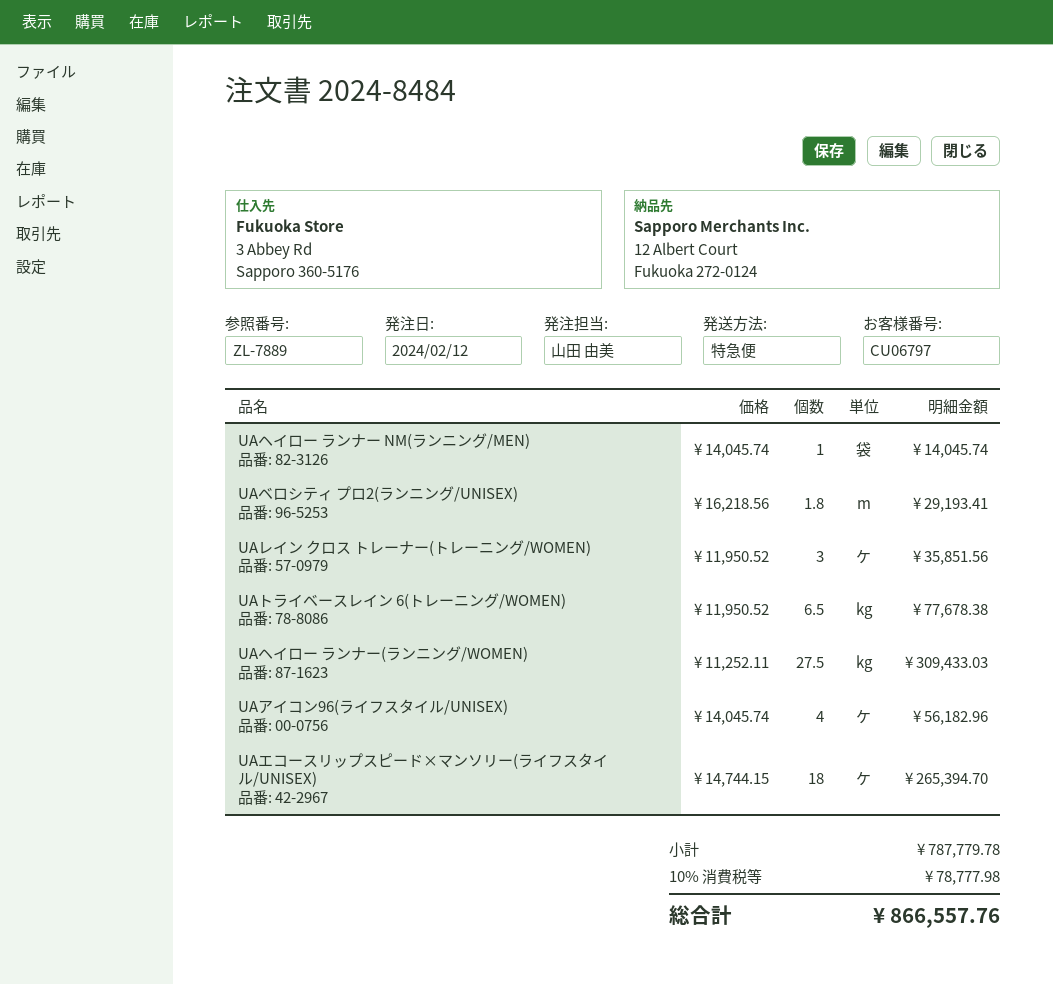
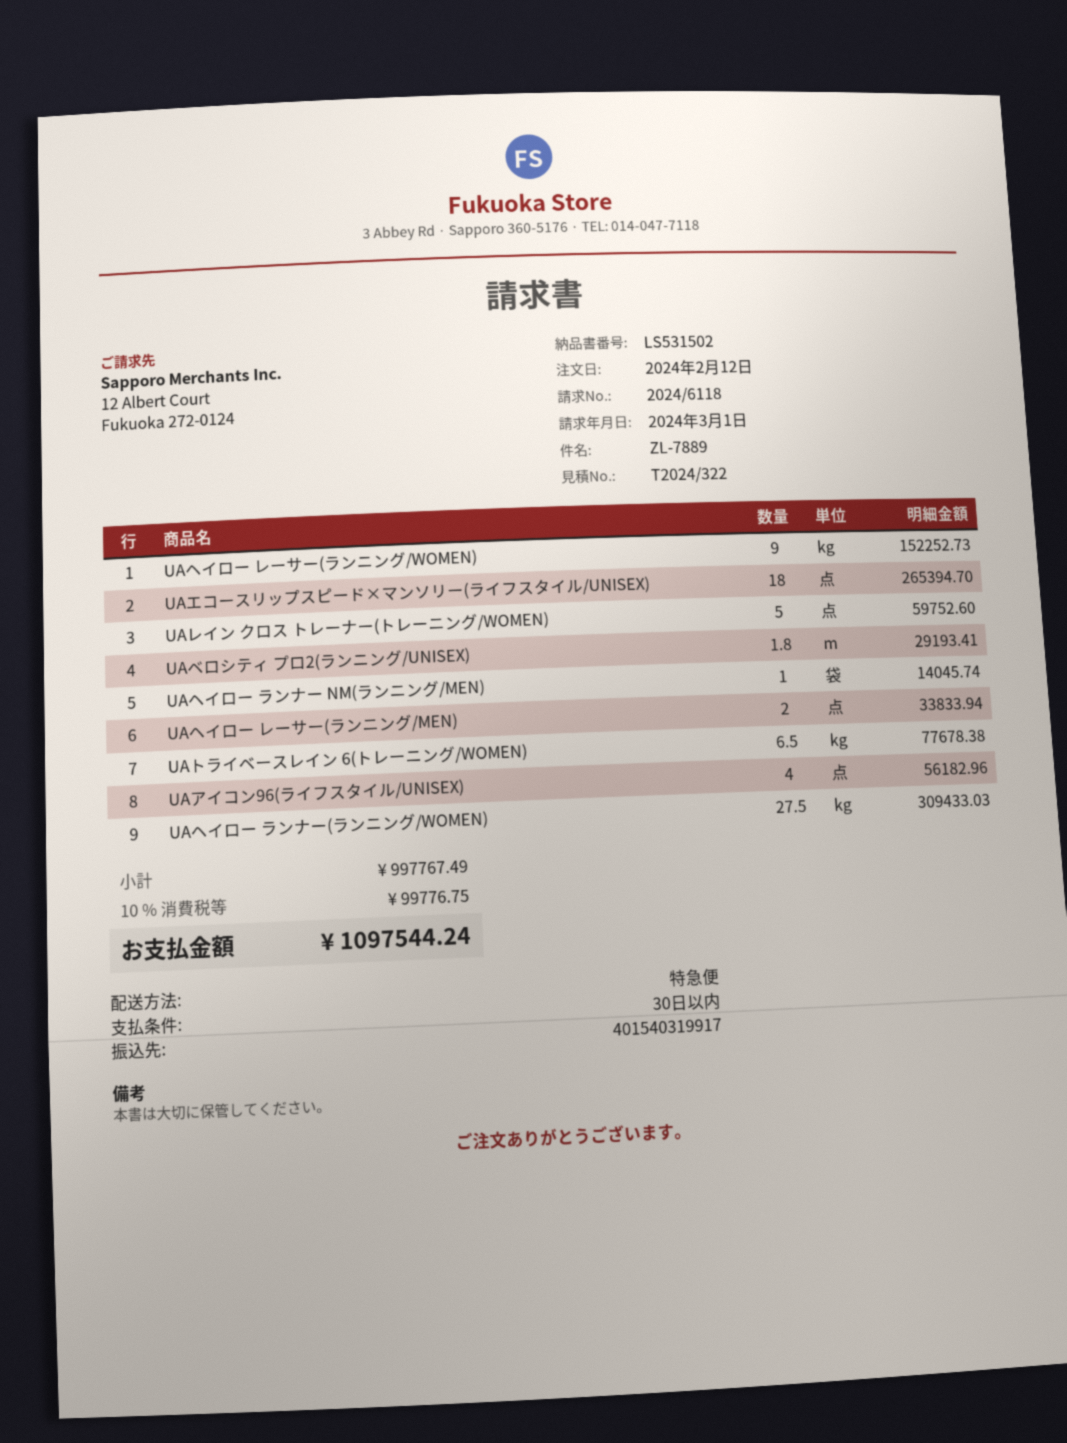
UAレイン クロス トレーナー(トレーニング/WOMEN): 3 for 35851.56 -> 5 for 59752.60
UAヘイロー レーサー(ランニング/WOMEN): none -> 9 for 152252.73
UAヘイロー レーサー(ランニング/MEN): none -> 2 for 33833.94
subtotal: 787779.78 -> 997767.49
tax: 10% = 78777.98 -> 10% = 99776.75
total: 866557.76 -> 1097544.24

